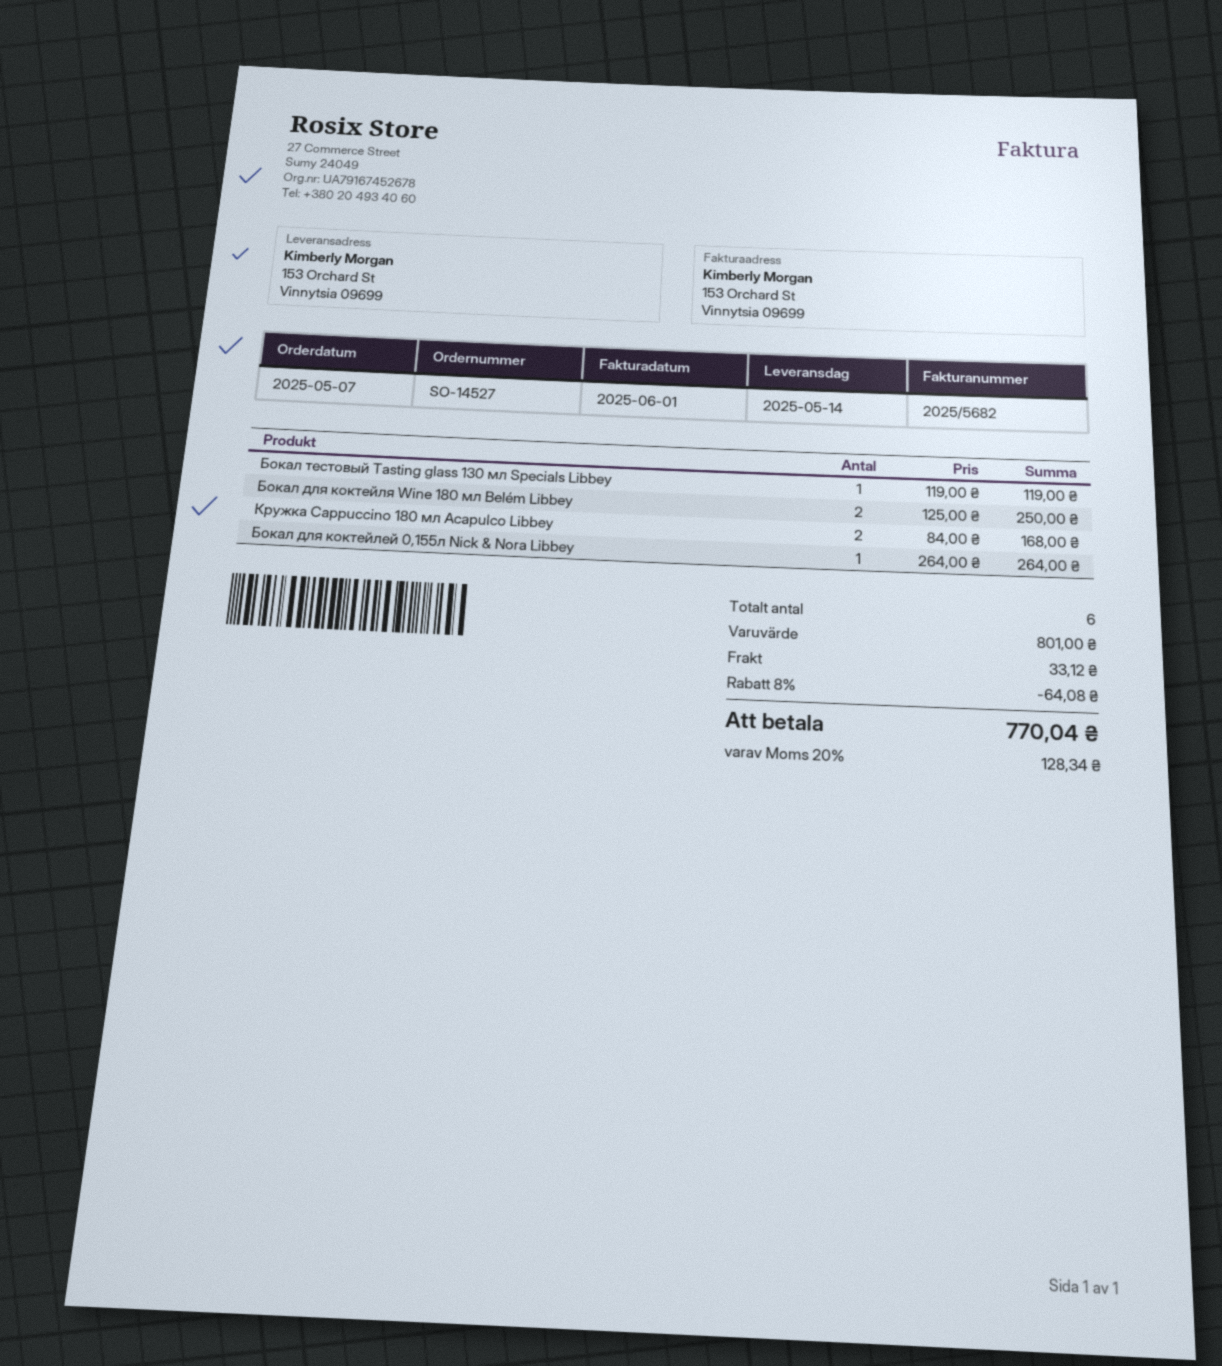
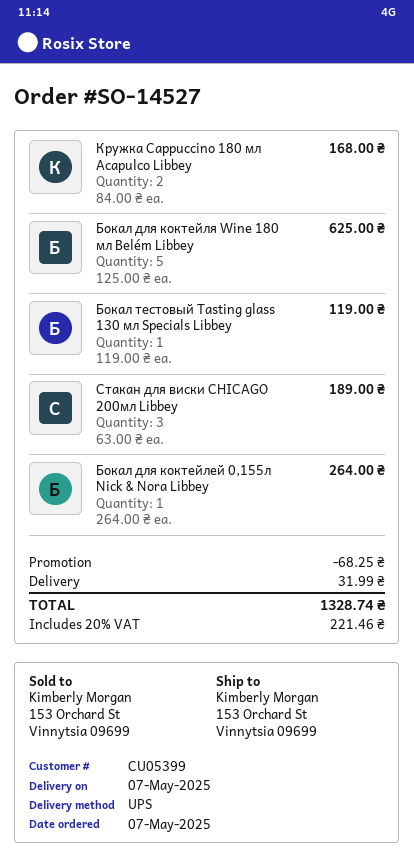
delivery date: 2025-05-14 -> 2025-05-07
Бокал для коктейля Wine 180 мл Belém Libbey: 2 x 125.00 = 250.00 -> 5 x 125.00 = 625.00
Стакан для виски CHICAGO 200мл Libbey: none -> 3 x 63.00 = 189.00
discount: 64.08 -> 68.25
shipping: 33.12 -> 31.99
tax: 20% = 128.34 -> 20% = 221.46
total: 770.04 -> 1328.74

